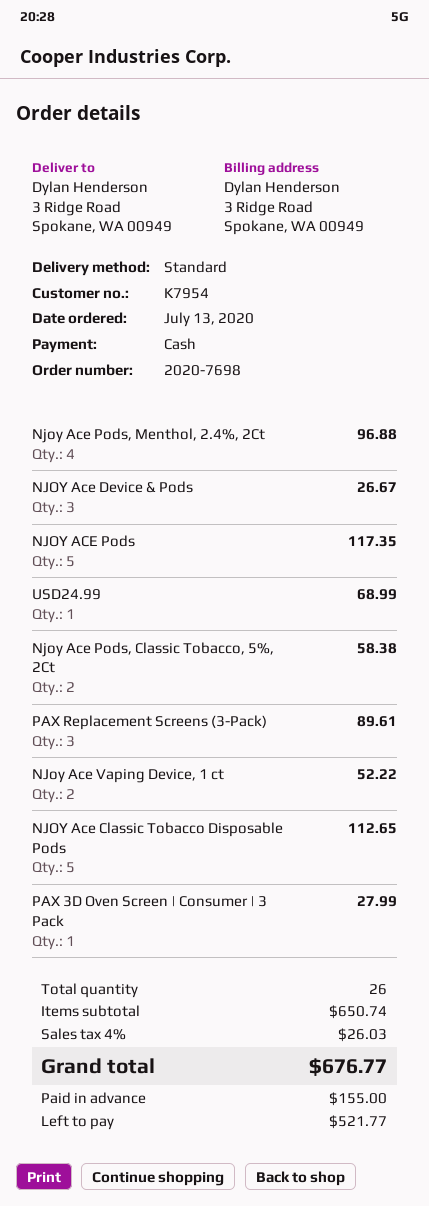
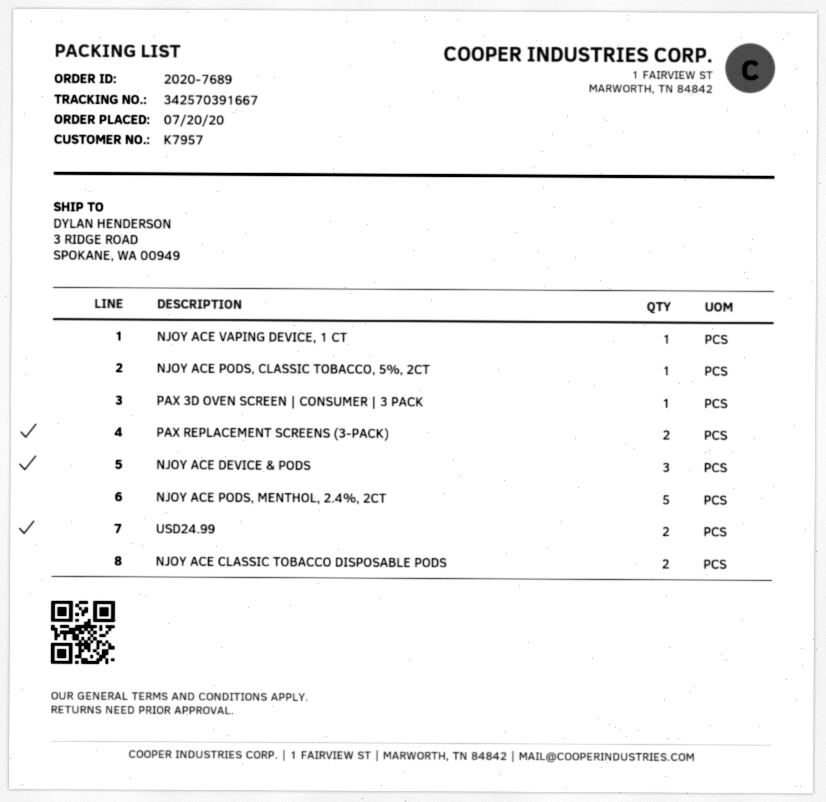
order number: 2020-7698 -> 2020-7689
order date: 2020-07-13 -> 2020-07-20
customer number: K7954 -> K7957
Njoy Ace Pods, Menthol, 2.4%, 2Ct: 4 -> 5
NJOY ACE Pods: 5 -> none
USD24.99: 1 -> 2
Njoy Ace Pods, Classic Tobacco, 5%, 2Ct: 2 -> 1
PAX Replacement Screens (3-Pack): 3 -> 2
NJoy Ace Vaping Device, 1 ct: 2 -> 1
NJOY Ace Classic Tobacco Disposable Pods: 5 -> 2

